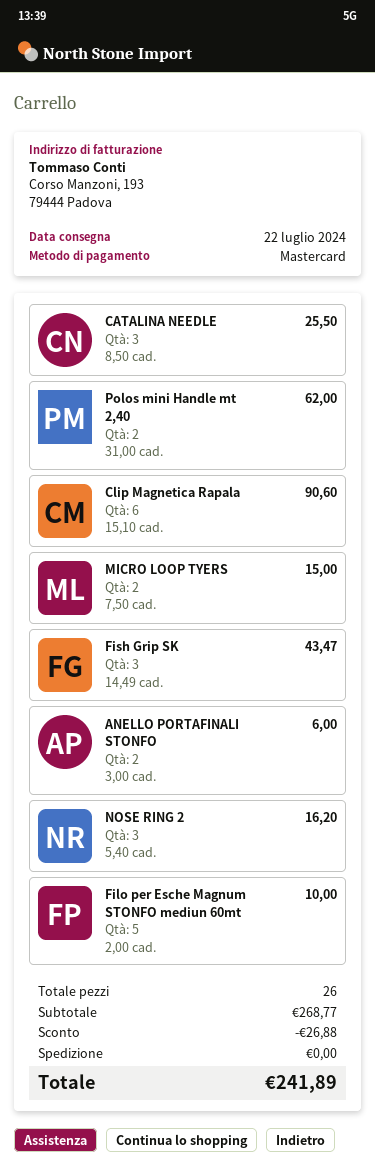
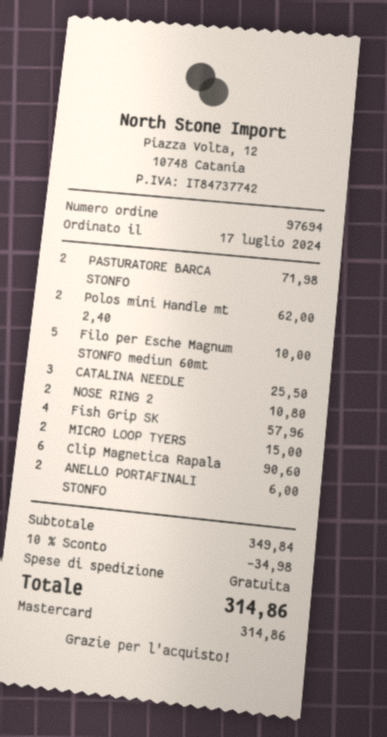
Fish Grip SK: 3 for 43.47 -> 4 for 57.96
NOSE RING 2: 3 for 16.20 -> 2 for 10.80
PASTURATORE BARCA STONFO: none -> 2 for 71.98
subtotal: 268.77 -> 349.84
discount: 26.88 -> 34.98
total: 241.89 -> 314.86

